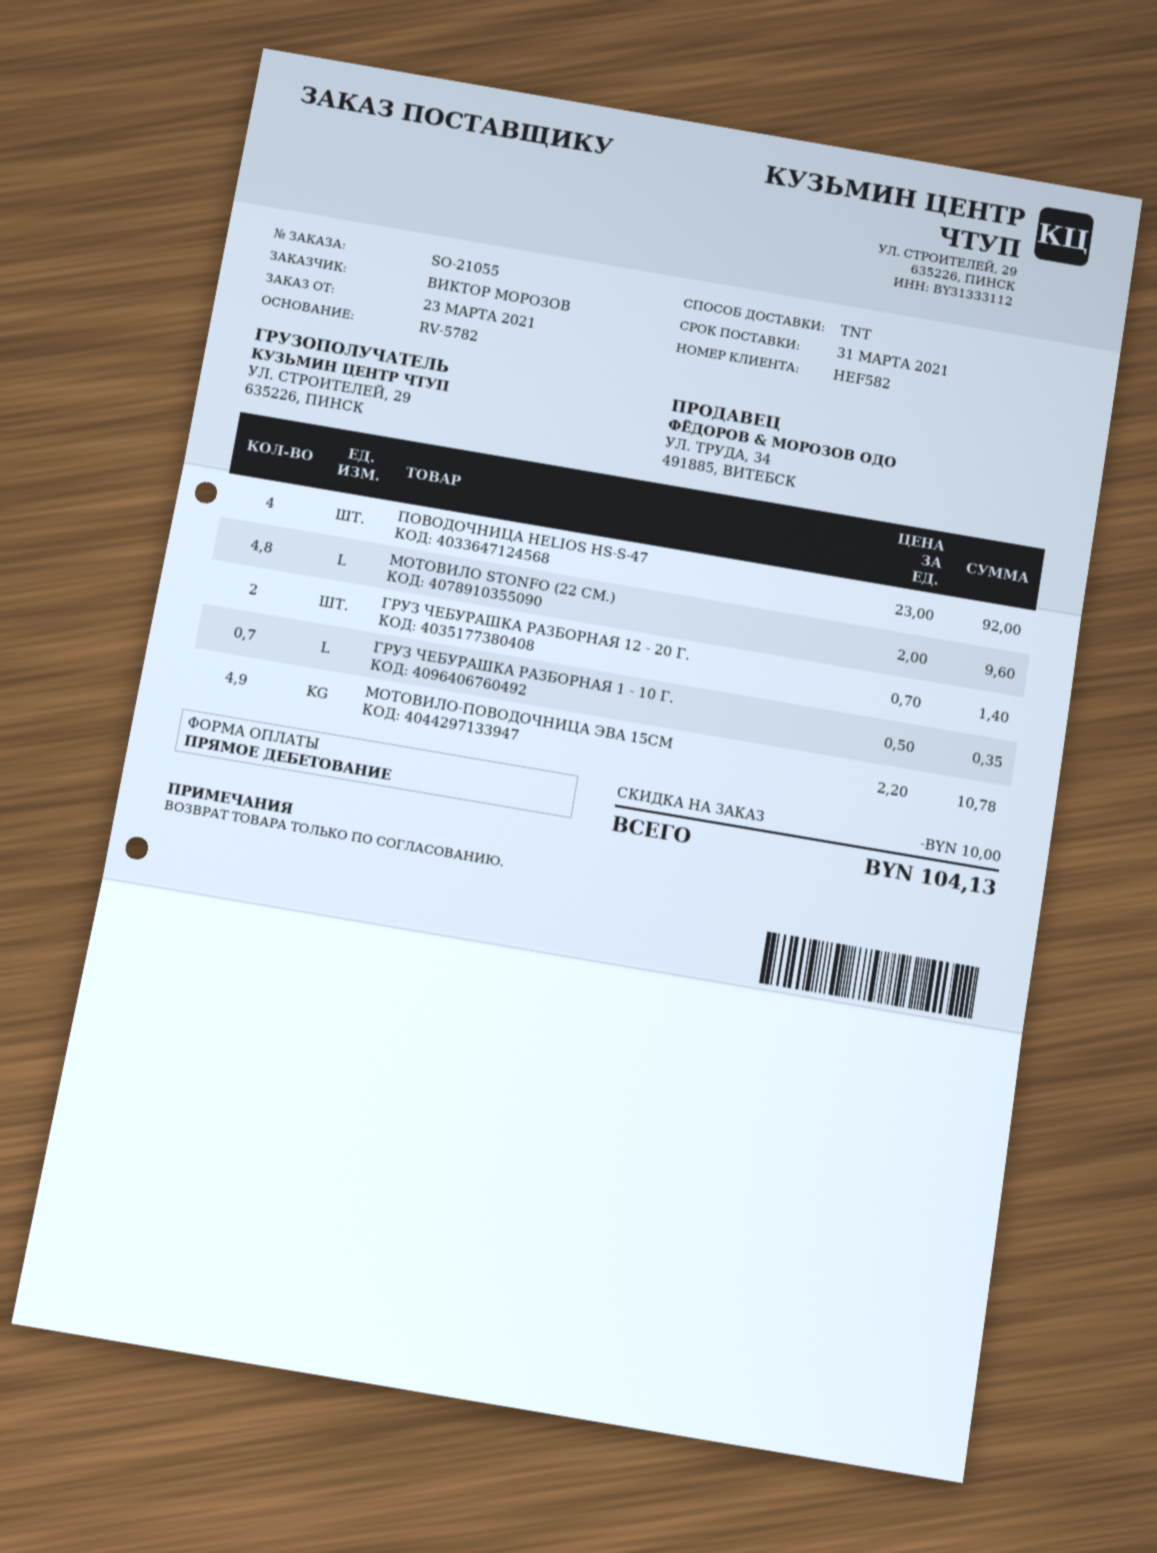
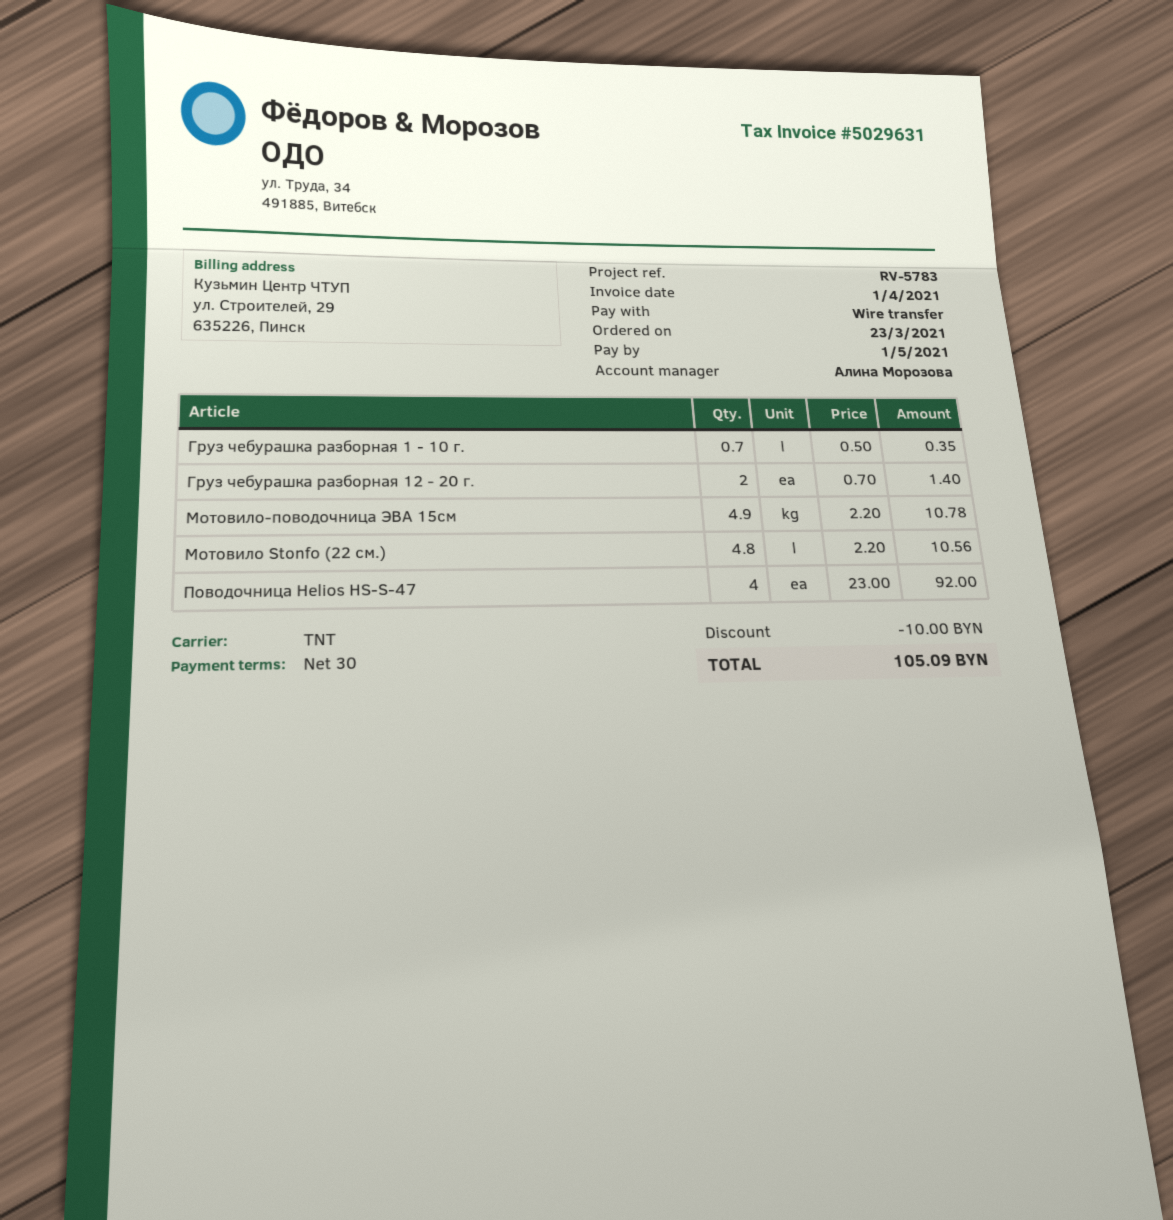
reference: RV-5782 -> RV-5783
payment method: direct debit -> bank transfer
МОТОВИЛО STONFO (22 СМ.): 4.8 x 2.00 = 9.60 -> 4.8 x 2.20 = 10.56
total: 104.13 -> 105.09

